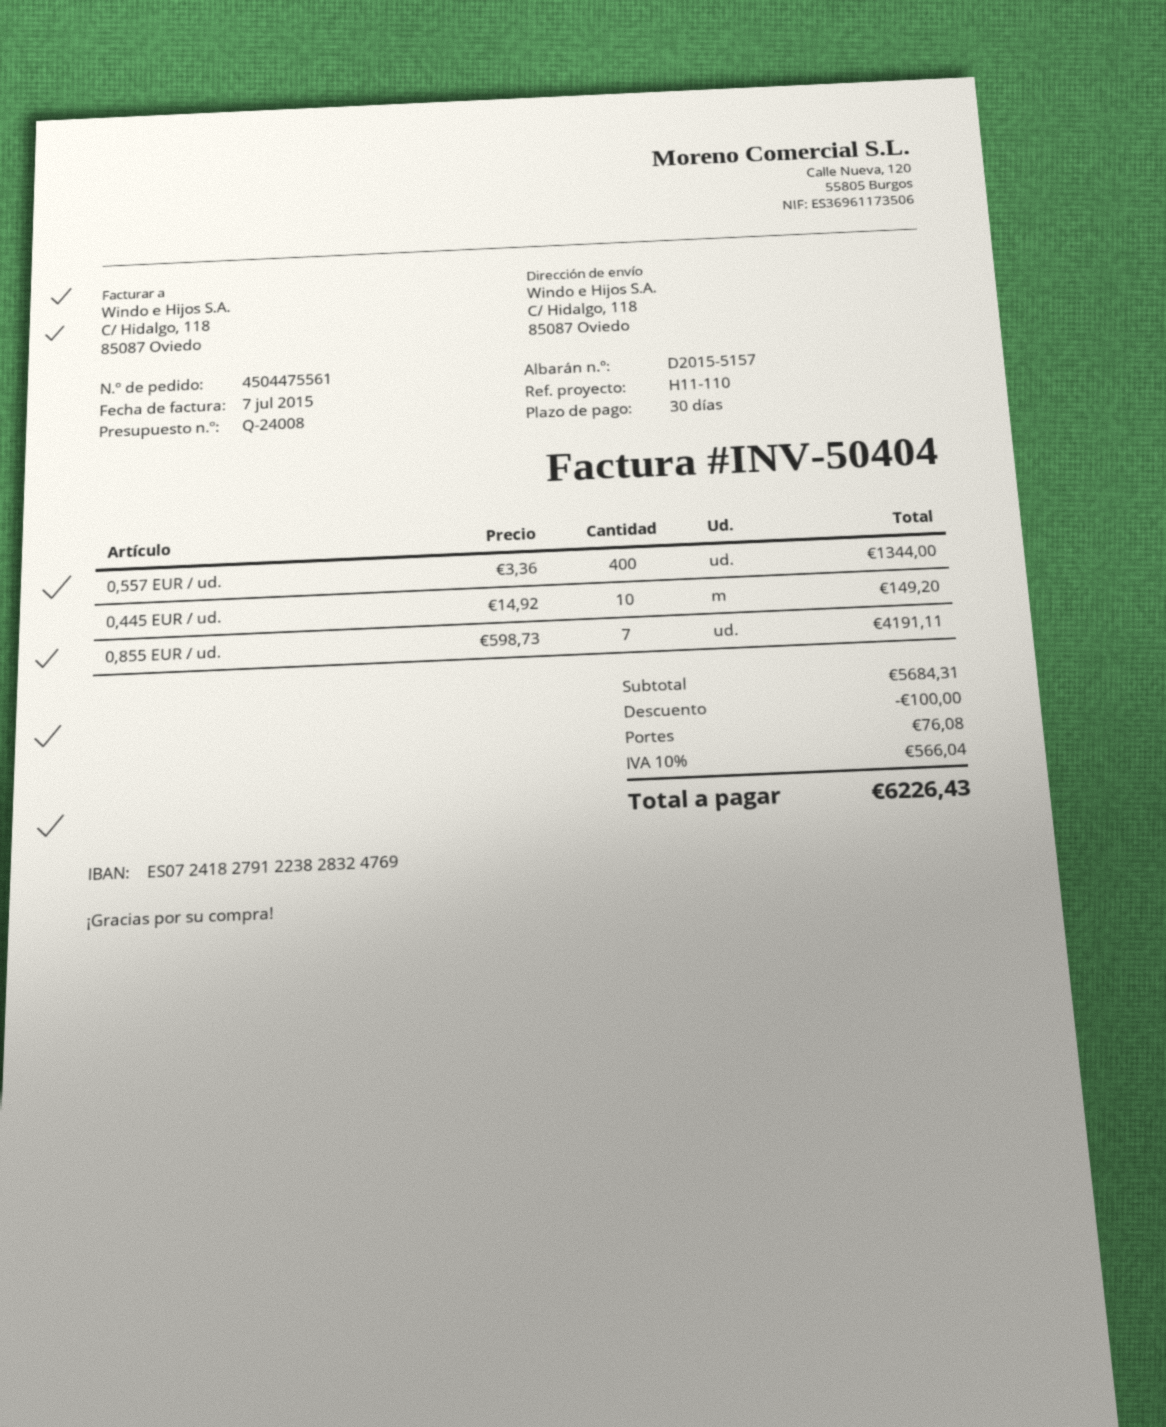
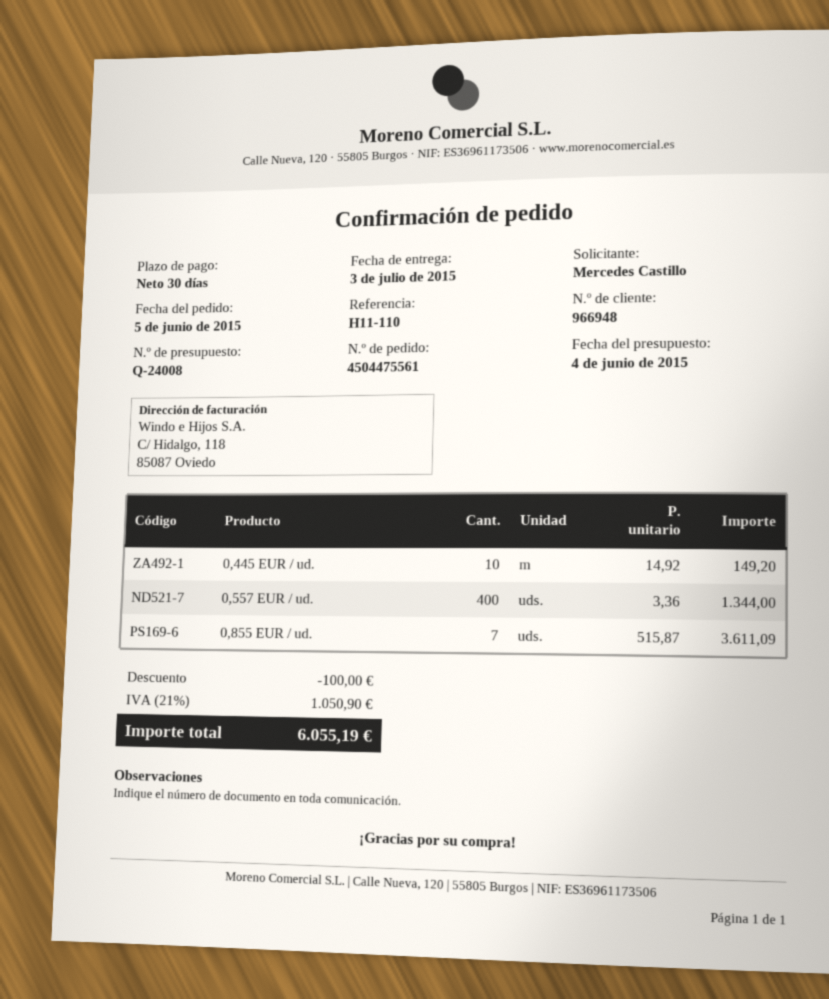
0,855 EUR / ud.: 7 x 598.73 = 4191.11 -> 7 x 515.87 = 3611.09
shipping: 76.08 -> none
tax: 10% = 566.04 -> 21% = 1050.90
total: 6226.43 -> 6055.19

